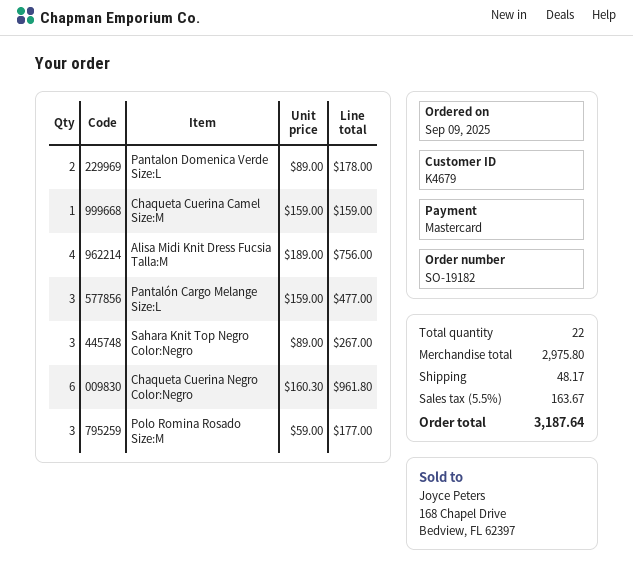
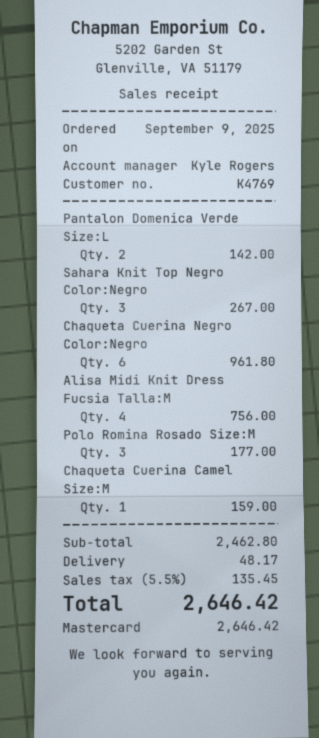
customer number: K4679 -> K4769
Pantalon Domenica Verde Size:L: 2 for 178.00 -> 2 for 142.00
Pantalón Cargo Melange Size:L: 3 for 477.00 -> none
subtotal: 2975.80 -> 2462.80
tax: 5.5% = 163.67 -> 5.5% = 135.45
total: 3187.64 -> 2646.42

